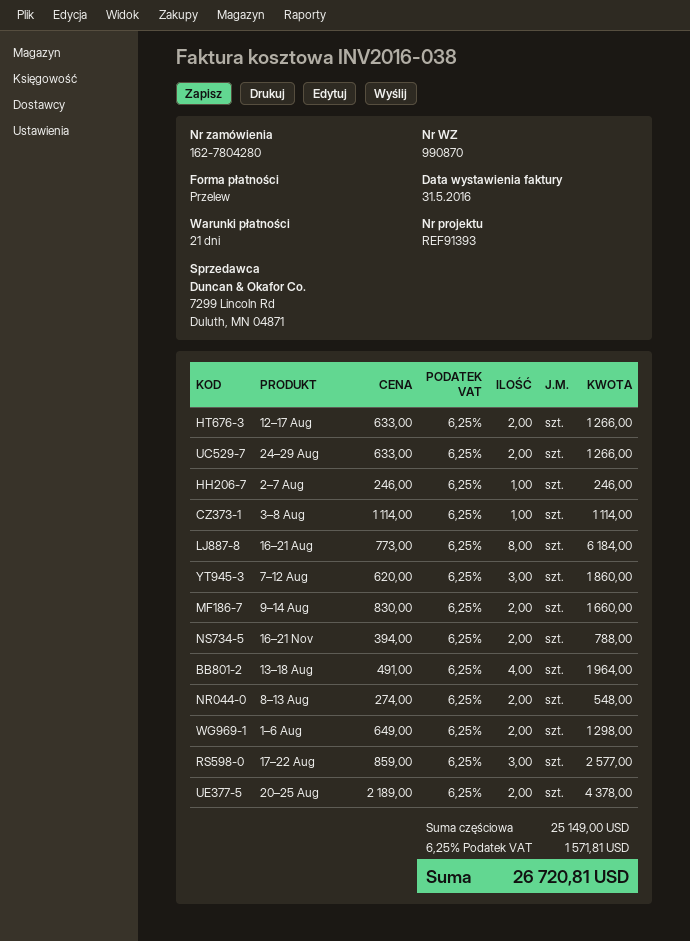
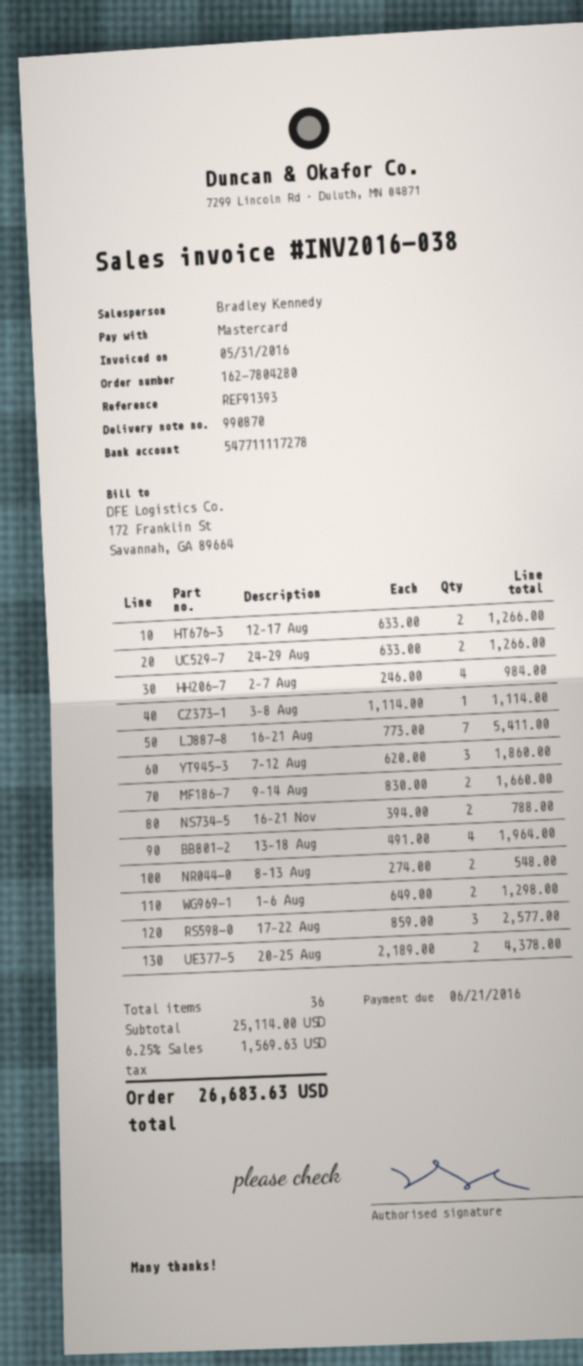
payment method: bank transfer -> Mastercard
2–7 Aug: 1 x 246.00 = 246.00 -> 4 x 246.00 = 984.00
16–21 Aug: 8 x 773.00 = 6184.00 -> 7 x 773.00 = 5411.00
subtotal: 25149.00 -> 25114.00
tax: 6.25% = 1571.81 -> 6.25% = 1569.63
total: 26720.81 -> 26683.63

